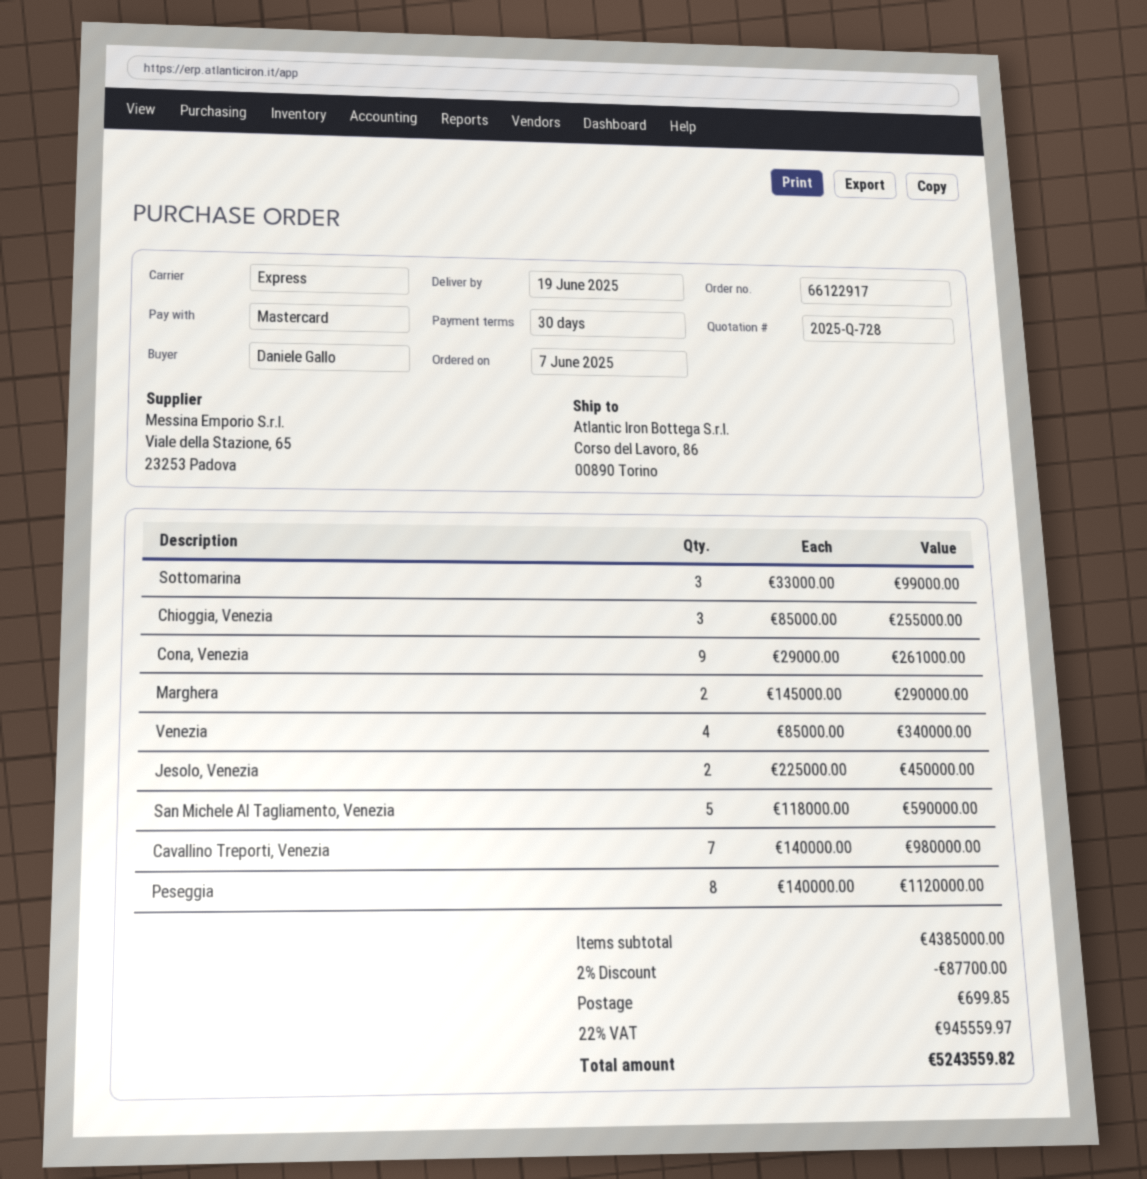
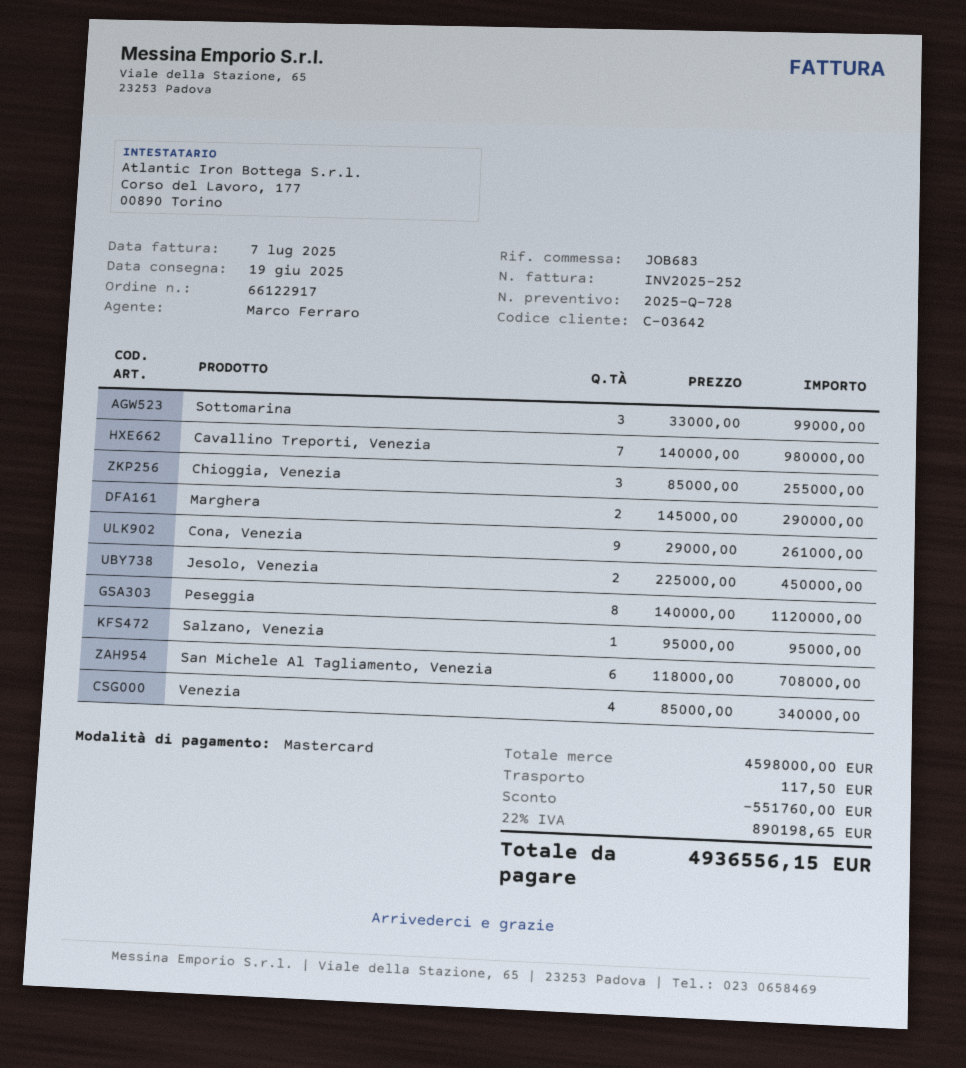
San Michele Al Tagliamento, Venezia: 5 x 118000.00 = 590000.00 -> 6 x 118000.00 = 708000.00
Salzano, Venezia: none -> 1 x 95000.00 = 95000.00
subtotal: 4385000.00 -> 4598000.00
discount: 87700.00 -> 551760.00
shipping: 699.85 -> 117.50
tax: 22% = 945559.97 -> 22% = 890198.65
total: 5243559.82 -> 4936556.15

